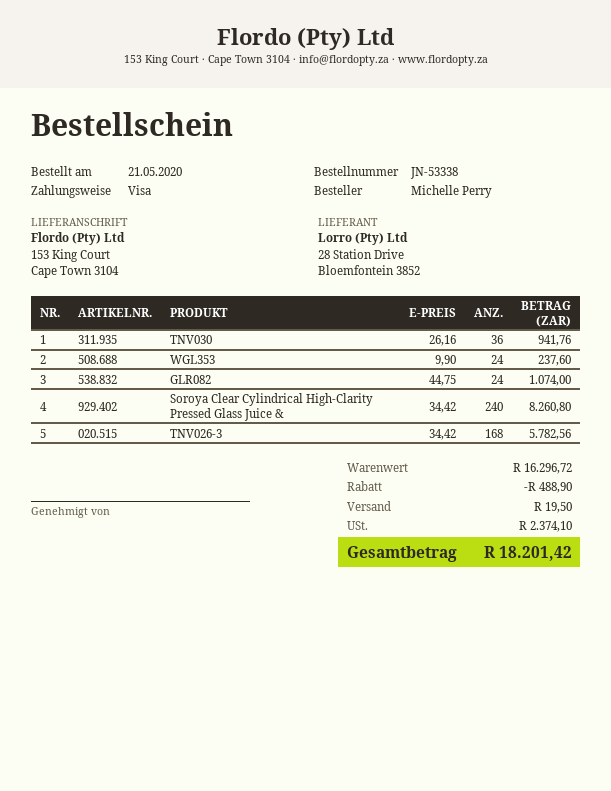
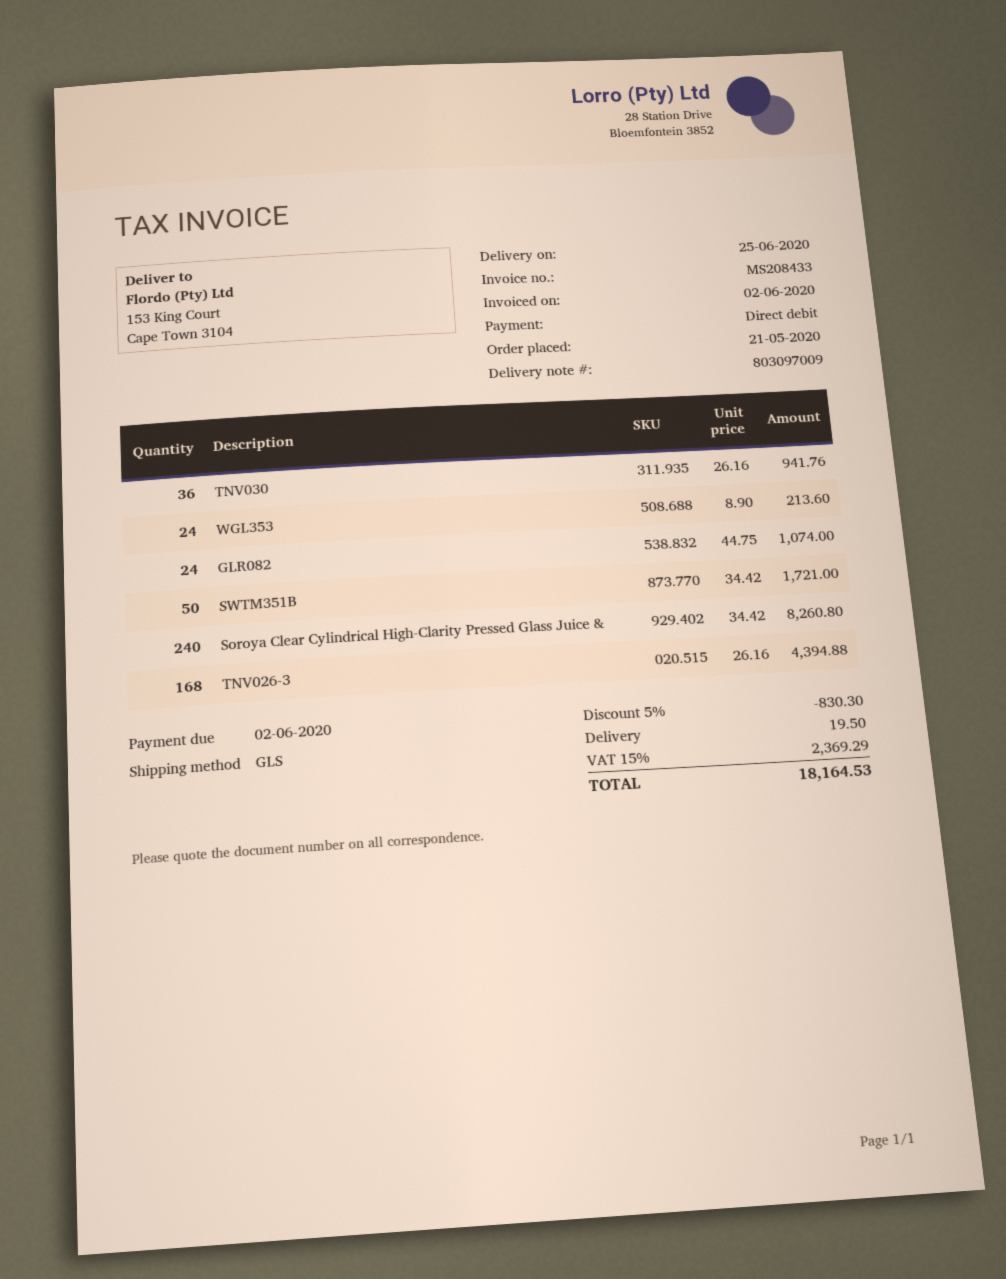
payment method: Visa -> direct debit
WGL353: 24 x 9.90 = 237.60 -> 24 x 8.90 = 213.60
TNV026-3: 168 x 34.42 = 5782.56 -> 168 x 26.16 = 4394.88
SWTM351B: none -> 50 x 34.42 = 1721.00
discount: 488.90 -> 830.30
tax: 2374.10 -> 2369.29
total: 18201.42 -> 18164.53

